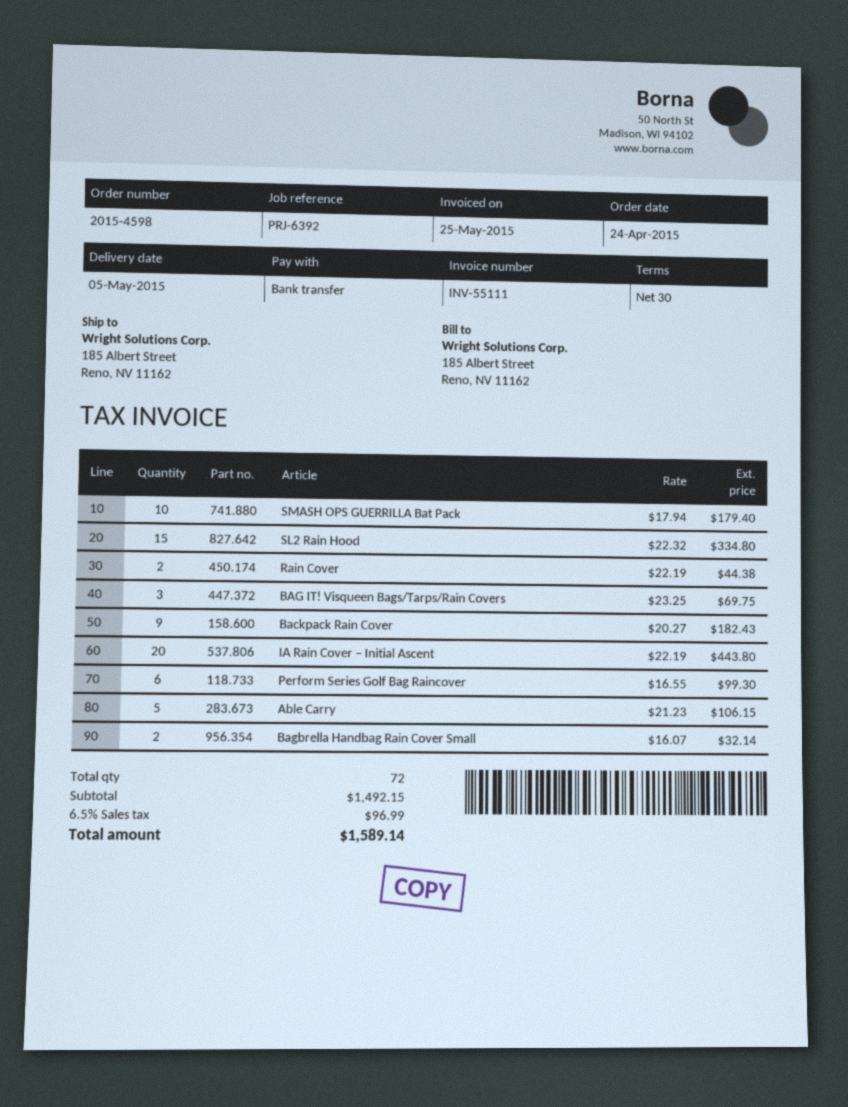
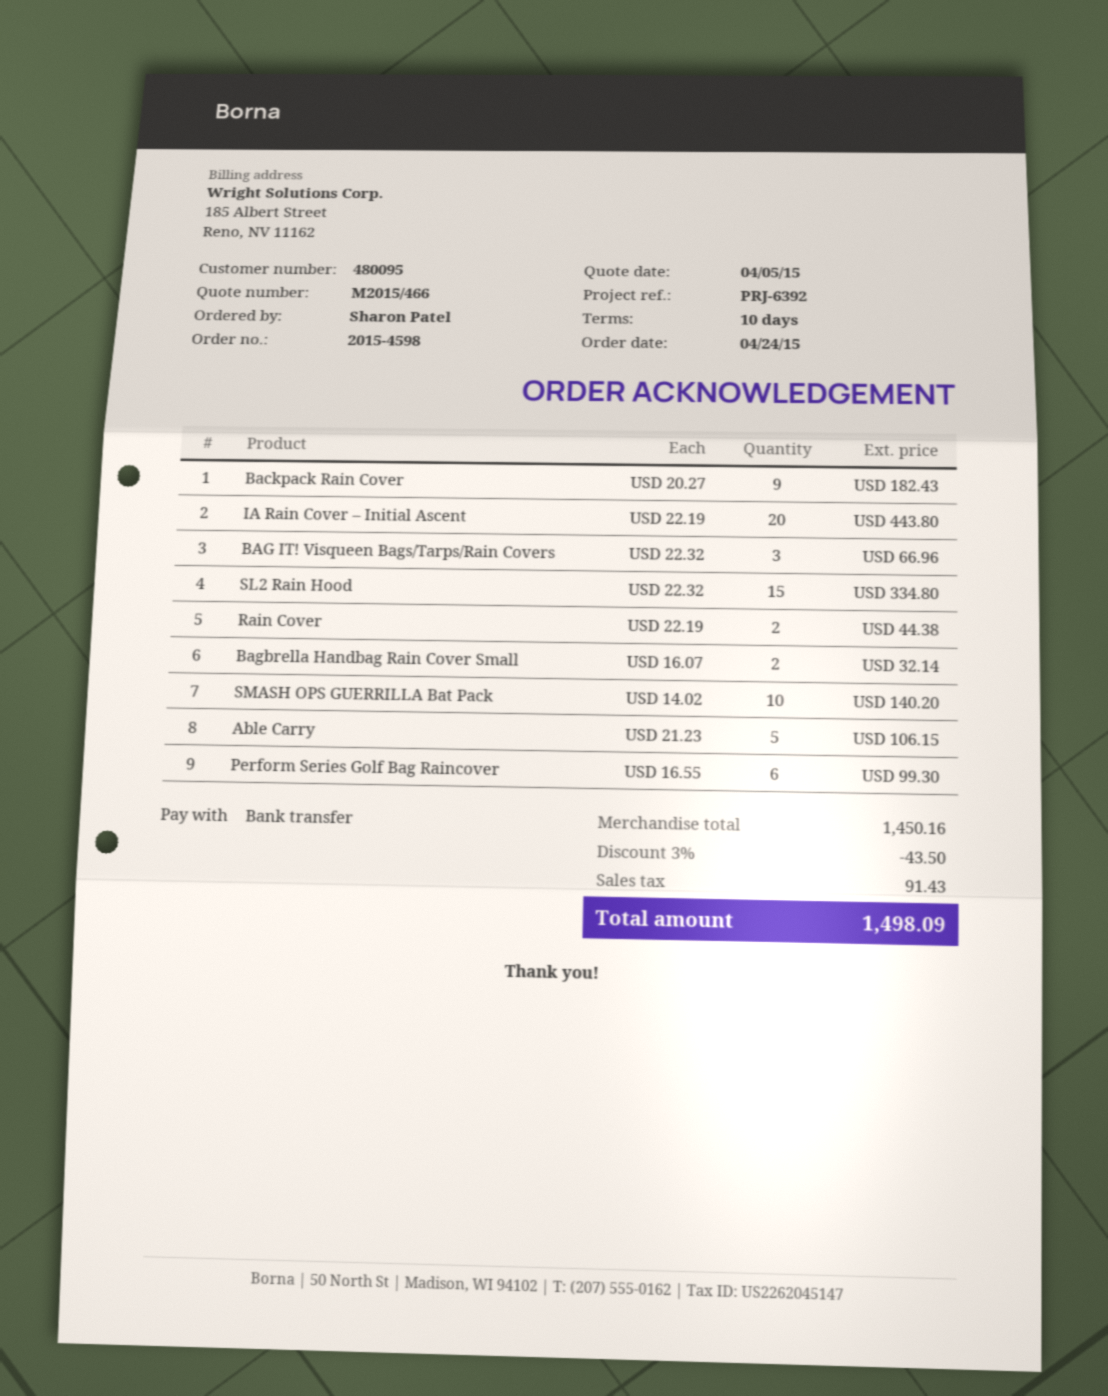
payment terms: 30 days -> 10 days
SMASH OPS GUERRILLA Bat Pack: 10 x 17.94 = 179.40 -> 10 x 14.02 = 140.20
BAG IT! Visqueen Bags/Tarps/Rain Covers: 3 x 23.25 = 69.75 -> 3 x 22.32 = 66.96
subtotal: 1492.15 -> 1450.16
discount: none -> 3% = 43.50
tax: 96.99 -> 91.43
total: 1589.14 -> 1498.09

